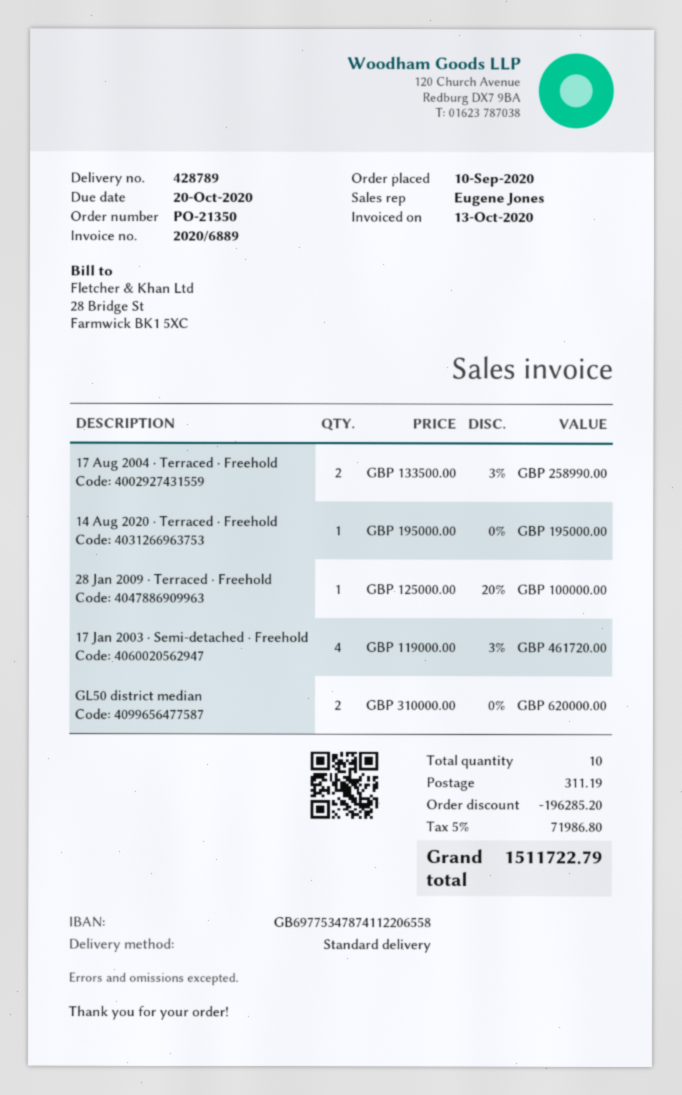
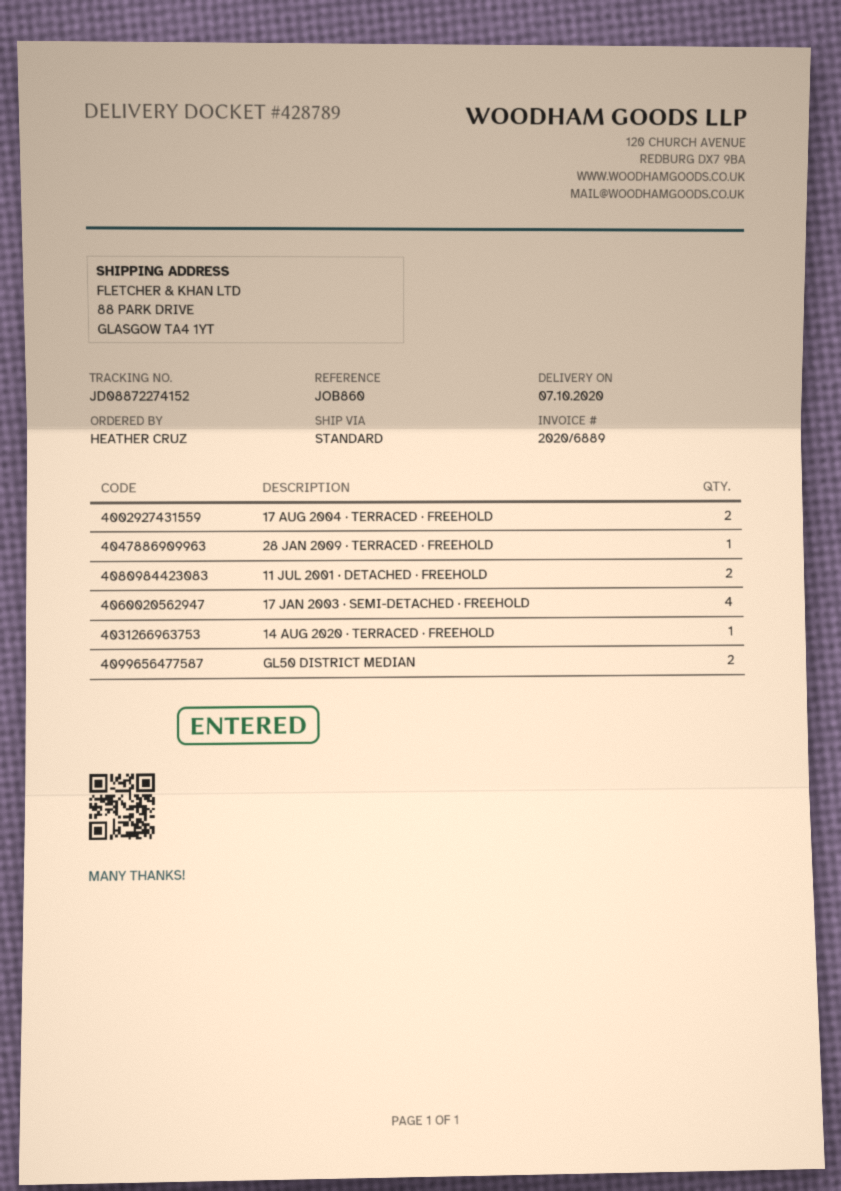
11 JUL 2001 · DETACHED · FREEHOLD: none -> 2

